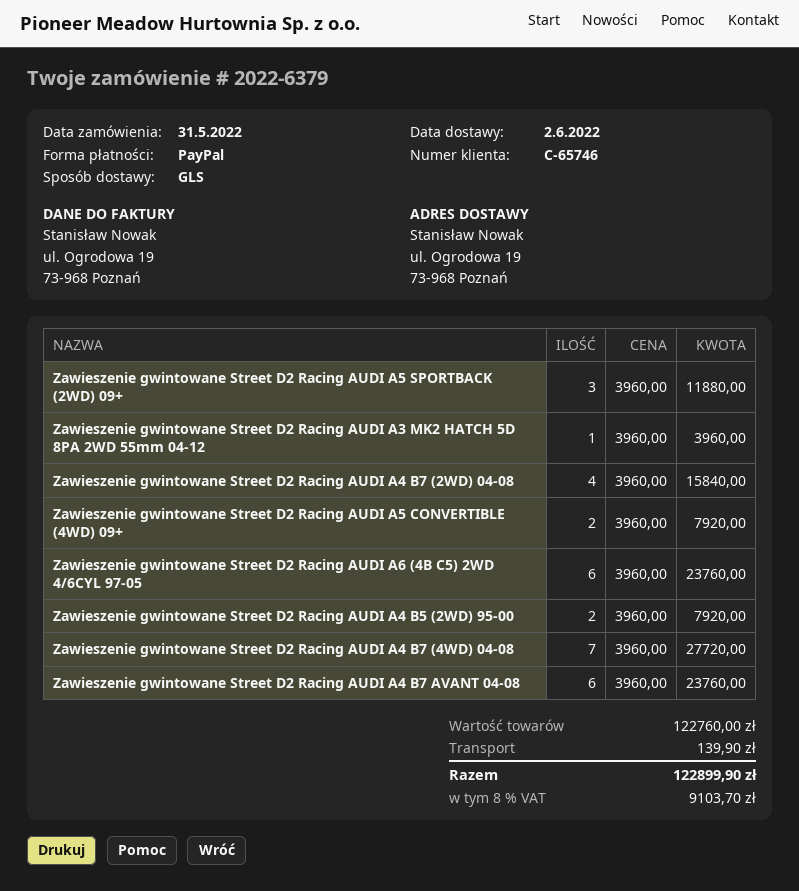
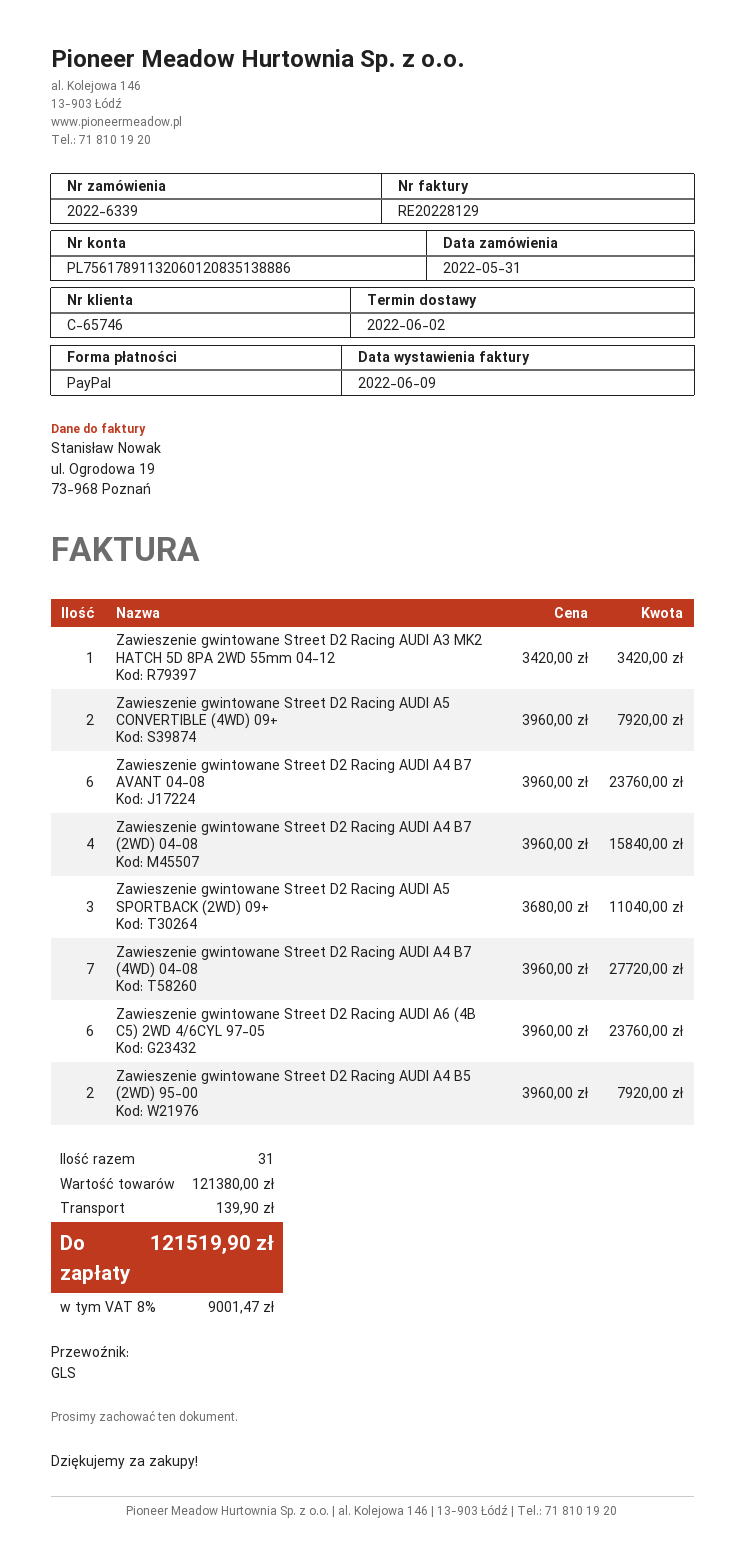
order number: 2022-6379 -> 2022-6339
Zawieszenie gwintowane Street D2 Racing AUDI A5 SPORTBACK (2WD) 09+: 3 x 3960.00 = 11880.00 -> 3 x 3680.00 = 11040.00
Zawieszenie gwintowane Street D2 Racing AUDI A3 MK2 HATCH 5D 8PA 2WD 55mm 04-12: 1 x 3960.00 = 3960.00 -> 1 x 3420.00 = 3420.00
subtotal: 122760.00 -> 121380.00
tax: 8% = 9103.70 -> 8% = 9001.47
total: 122899.90 -> 121519.90

